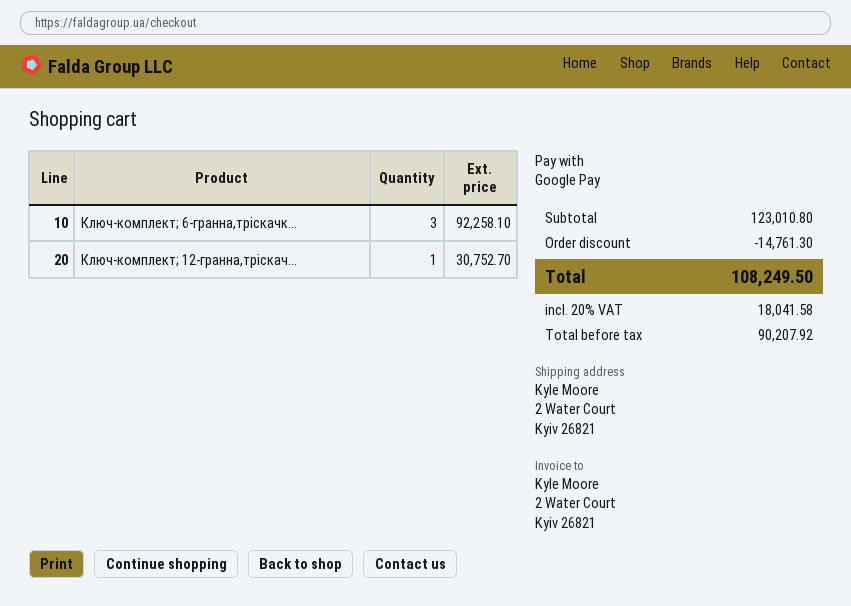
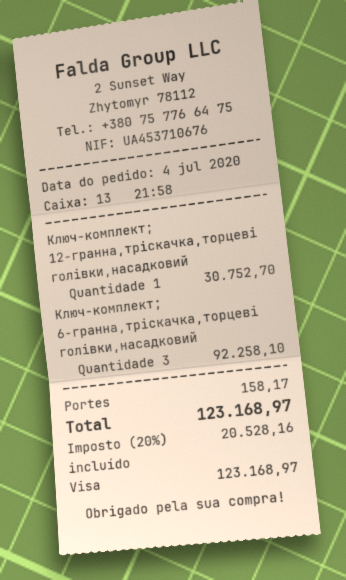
payment method: Google Pay -> Visa
discount: 14761.30 -> none
shipping: none -> 158.17
tax: 20% = 18041.58 -> 20% = 20528.16
total: 108249.50 -> 123168.97

